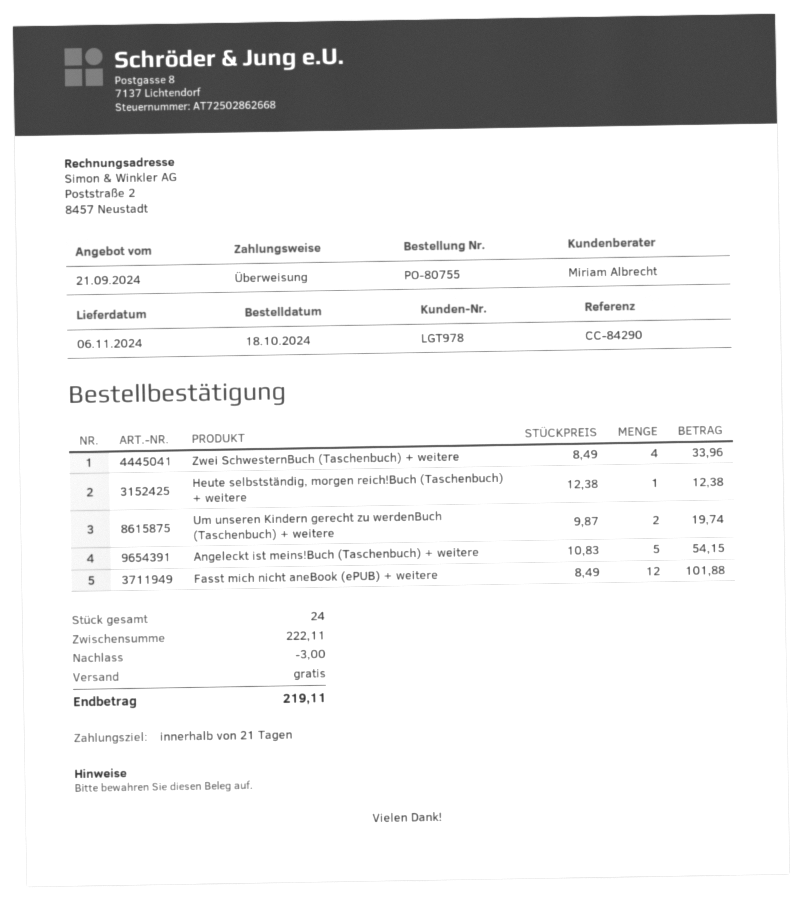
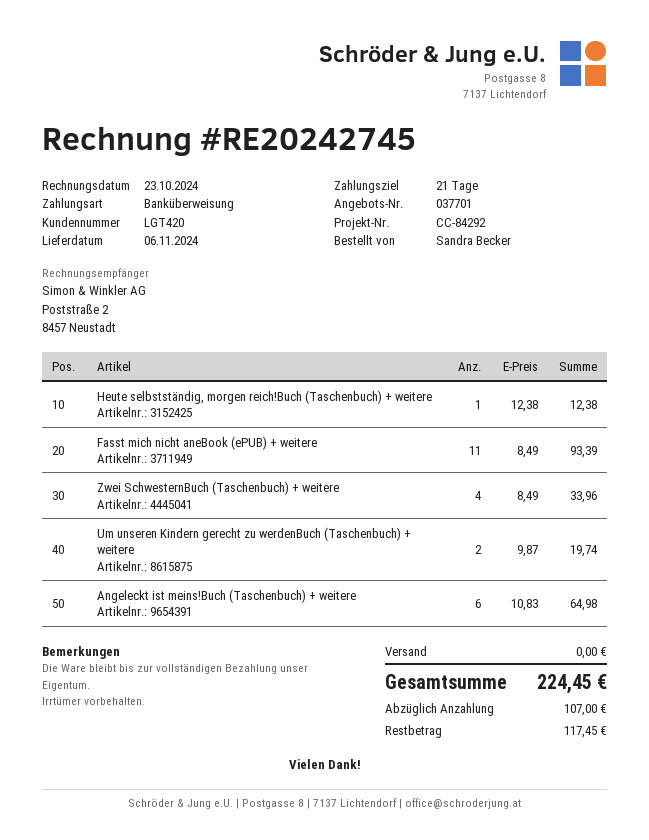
customer number: LGT978 -> LGT420
reference: CC-84290 -> CC-84292
Angeleckt ist meins!Buch (Taschenbuch) + weitere: 5 x 10.83 = 54.15 -> 6 x 10.83 = 64.98
Fasst mich nicht aneBook (ePUB) + weitere: 12 x 8.49 = 101.88 -> 11 x 8.49 = 93.39
discount: 3.00 -> none
total: 219.11 -> 224.45

